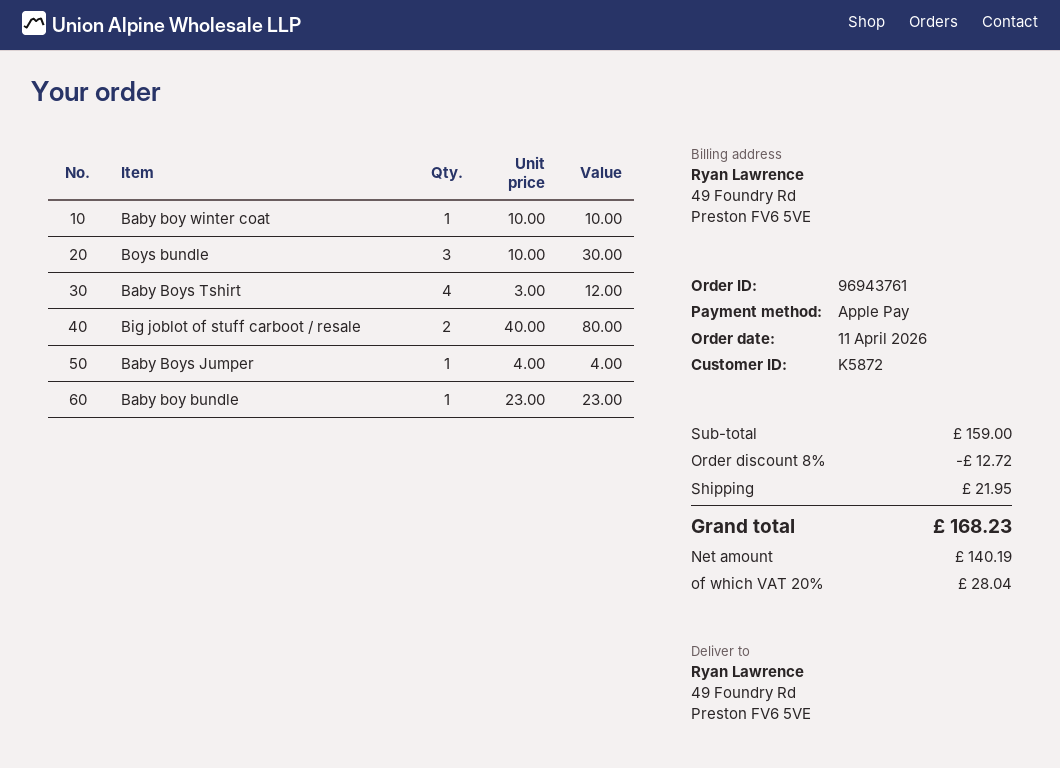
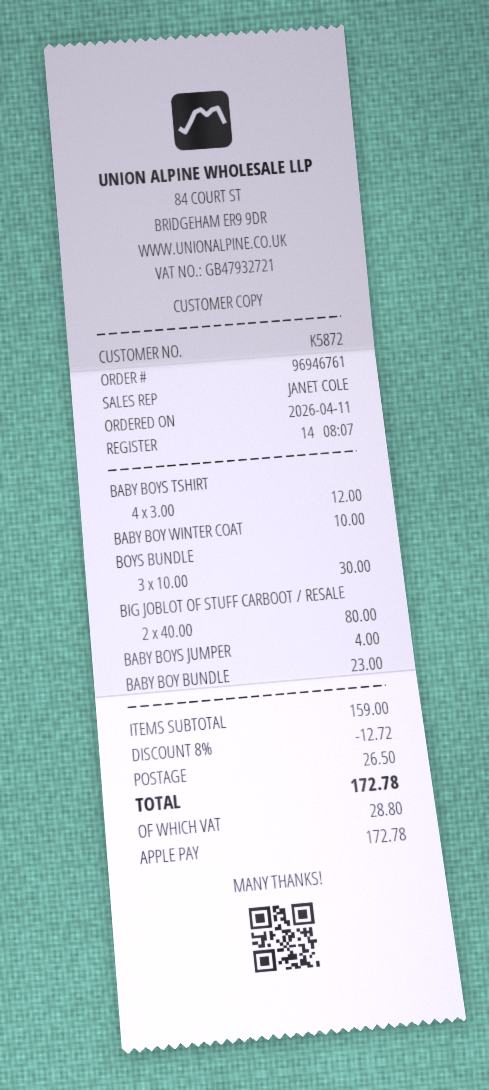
order number: 96943761 -> 96946761
shipping: 21.95 -> 26.50
tax: 28.04 -> 28.80
total: 168.23 -> 172.78

